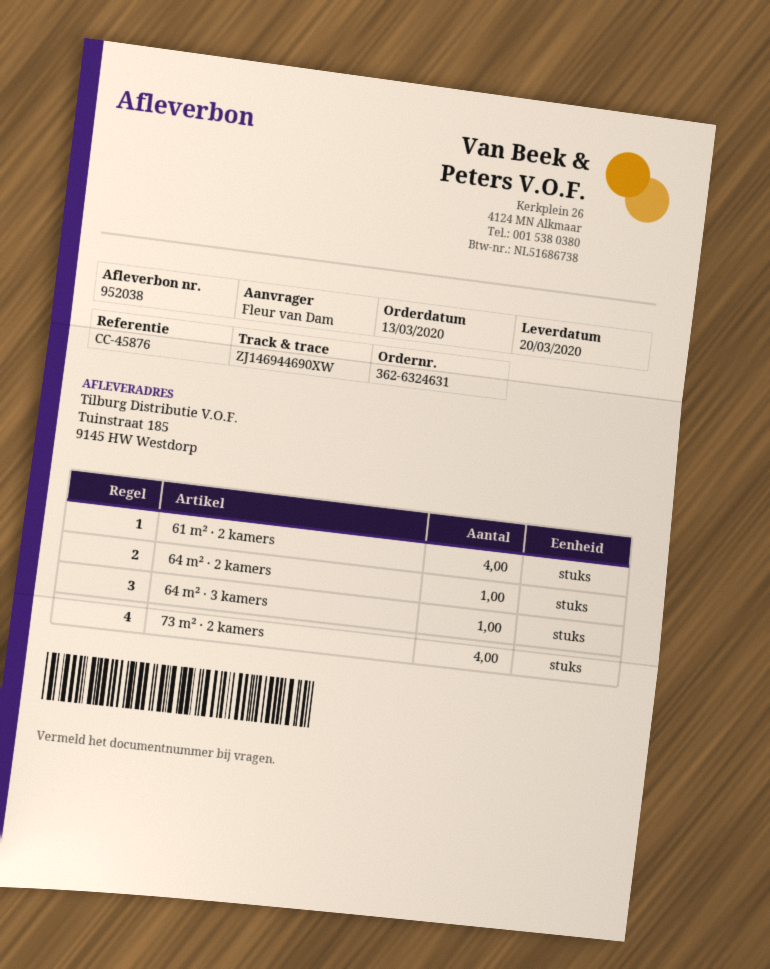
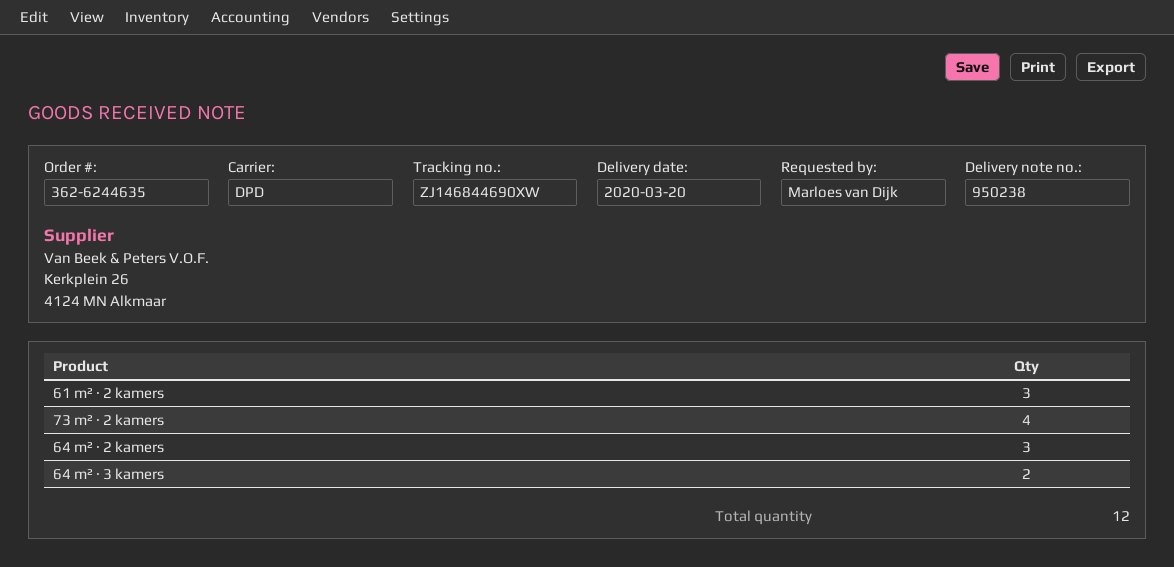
order number: 362-6324631 -> 362-6244635
delivery note number: 952038 -> 950238
ordered by: Fleur van Dam -> Marloes van Dijk
tracking number: ZJ146944690XW -> ZJ146844690XW
61 m² · 2 kamers: 4 -> 3
64 m² · 2 kamers: 1 -> 3
64 m² · 3 kamers: 1 -> 2

